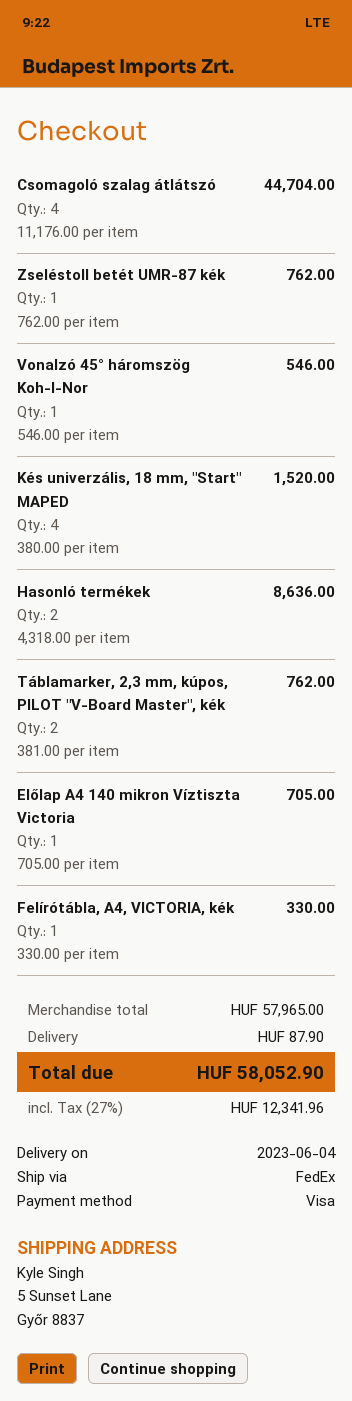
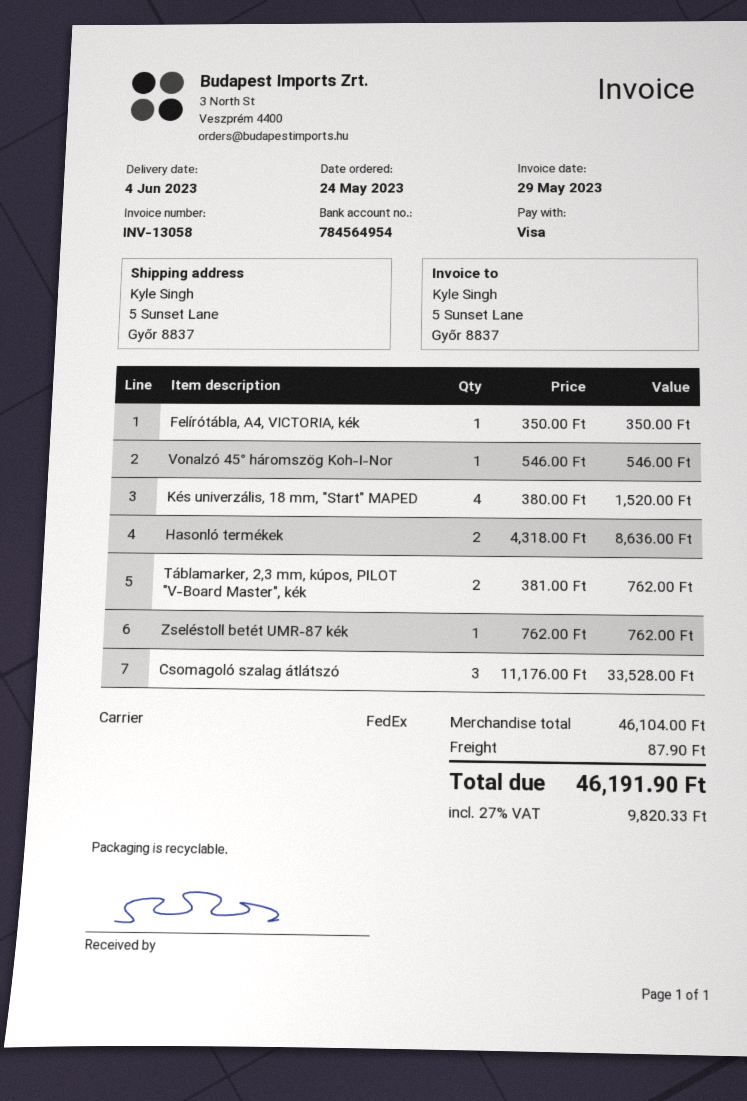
Csomagoló szalag átlátszó: 4 x 11176.00 = 44704.00 -> 3 x 11176.00 = 33528.00
Előlap A4 140 mikron Víztiszta Victoria: 1 x 705.00 = 705.00 -> none
Felírótábla, A4, VICTORIA, kék: 1 x 330.00 = 330.00 -> 1 x 350.00 = 350.00
subtotal: 57965.00 -> 46104.00
tax: 27% = 12341.96 -> 27% = 9820.33
total: 58052.90 -> 46191.90

